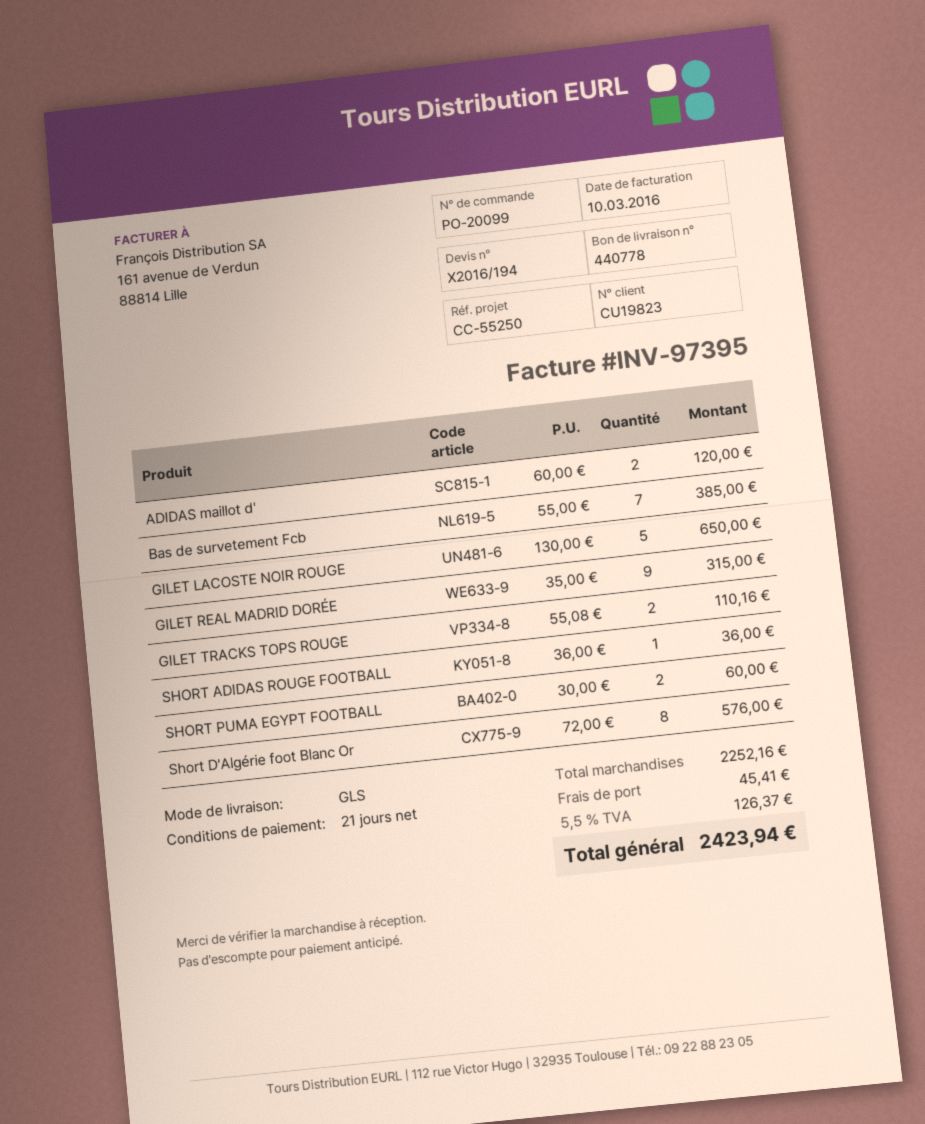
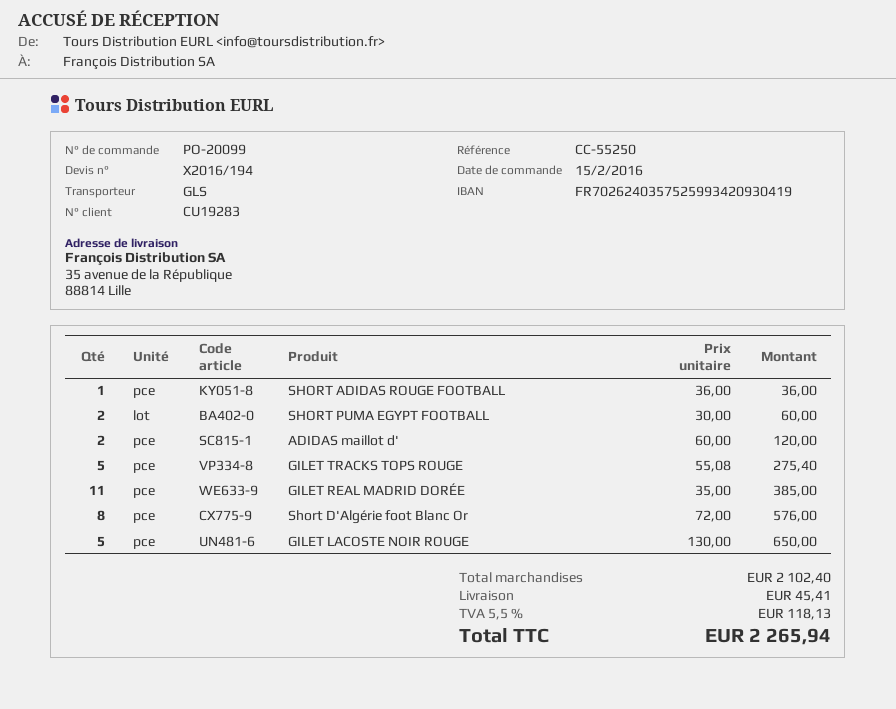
customer number: CU19823 -> CU19283
Bas de survetement Fcb: 7 x 55.00 = 385.00 -> none
GILET REAL MADRID DORÉE: 9 x 35.00 = 315.00 -> 11 x 35.00 = 385.00
GILET TRACKS TOPS ROUGE: 2 x 55.08 = 110.16 -> 5 x 55.08 = 275.40
subtotal: 2252.16 -> 2102.40
tax: 5.5% = 126.37 -> 5.5% = 118.13
total: 2423.94 -> 2265.94

